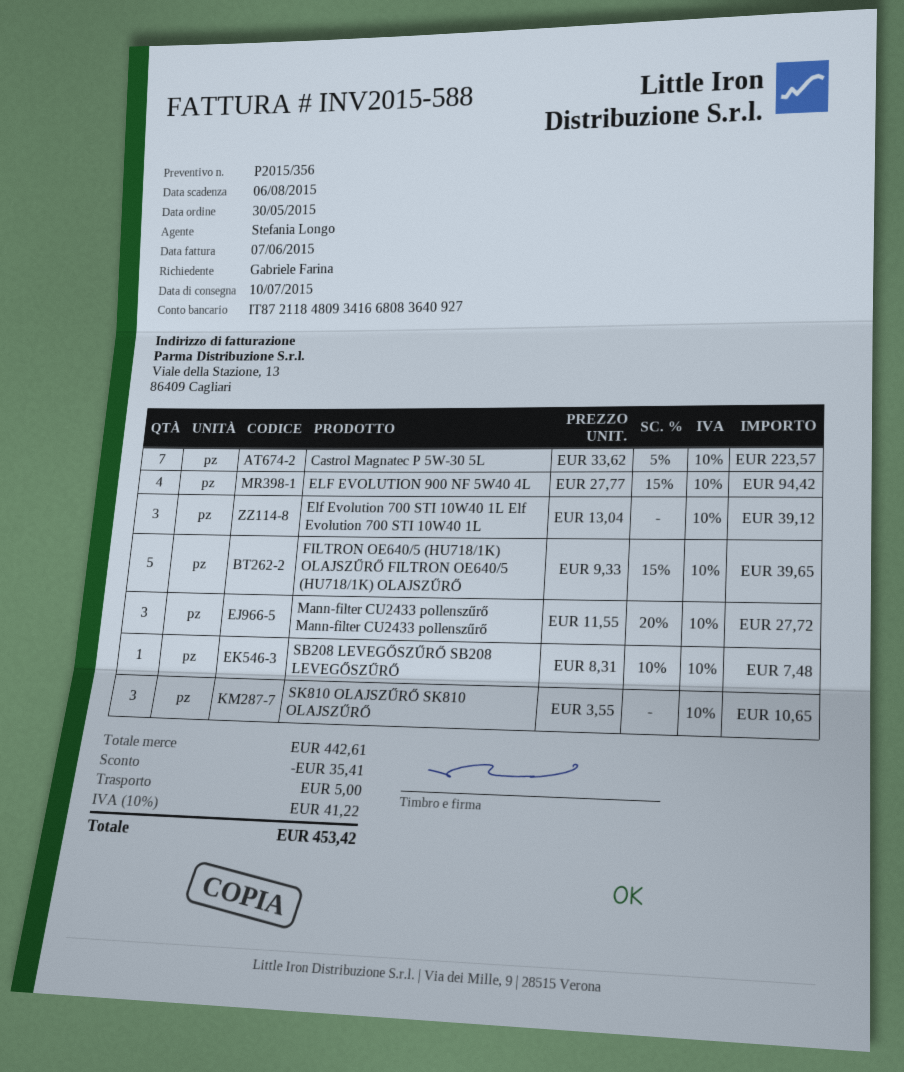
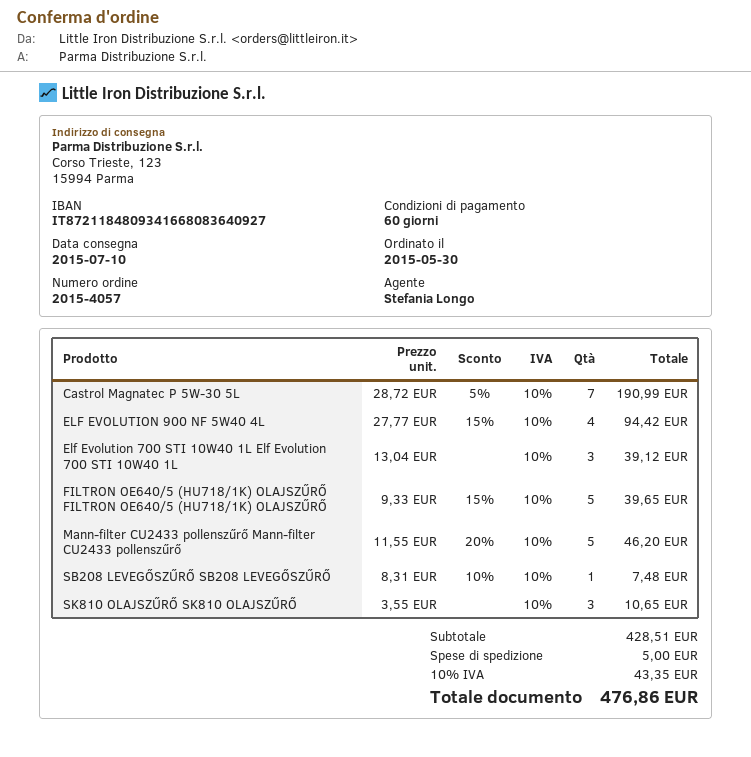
Castrol Magnatec P 5W-30 5L: 7 x 33.62 - 5% = 223.57 -> 7 x 28.72 - 5% = 190.99
Mann-filter CU2433 pollenszűrő Mann-filter CU2433 pollenszűrő: 3 x 11.55 - 20% = 27.72 -> 5 x 11.55 - 20% = 46.20
subtotal: 442.61 -> 428.51
discount: 35.41 -> none
tax: 10% = 41.22 -> 10% = 43.35
total: 453.42 -> 476.86

